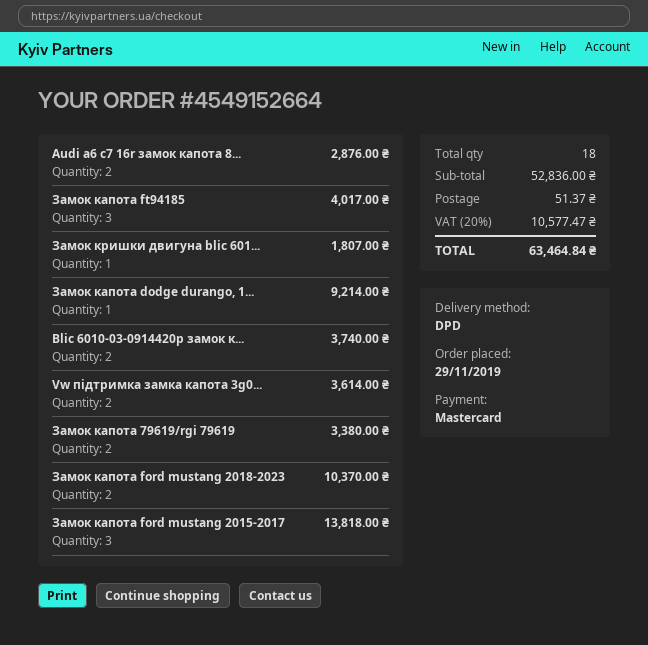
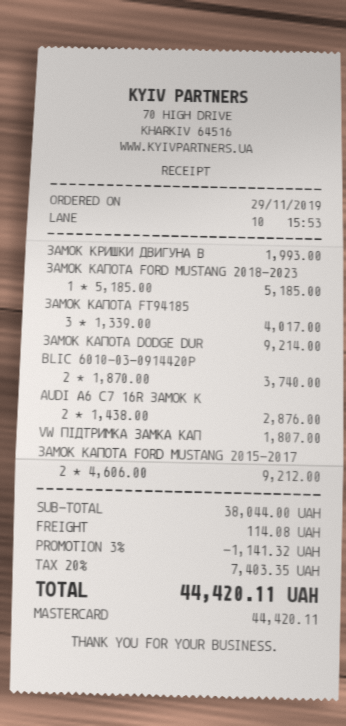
Замок кришки двигуна blic 601...: 1 for 1807.00 -> 1 for 1993.00
Vw підтримка замка капота 3g0...: 2 for 3614.00 -> 1 for 1807.00
Замок капота 79619/rgi 79619: 2 for 3380.00 -> none
Замок капота ford mustang 2018-2023: 2 for 10370.00 -> 1 for 5185.00
Замок капота ford mustang 2015-2017: 3 for 13818.00 -> 2 for 9212.00
subtotal: 52836.00 -> 38044.00
discount: none -> 3% = 1141.32
shipping: 51.37 -> 114.08
tax: 20% = 10577.47 -> 20% = 7403.35
total: 63464.84 -> 44420.11

